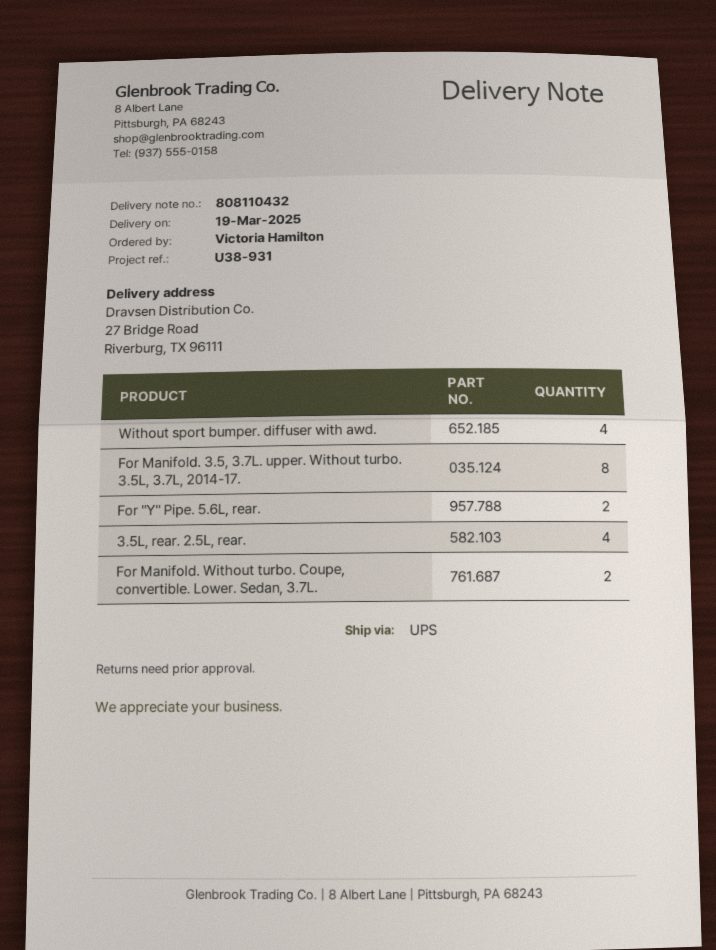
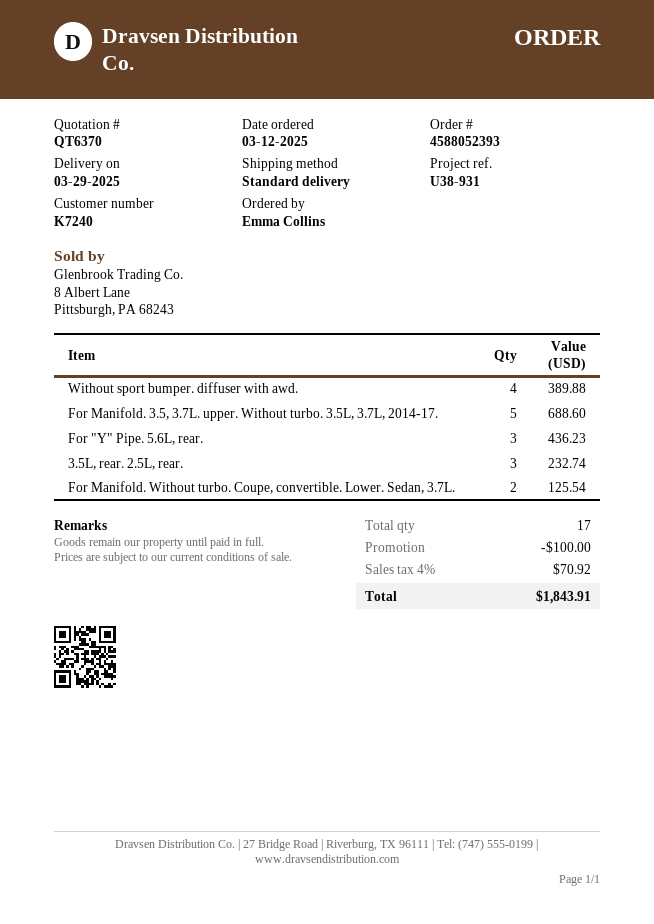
delivery date: 2025-03-19 -> 2025-03-29
ordered by: Victoria Hamilton -> Emma Collins
shipping method: UPS -> standard
For Manifold. 3.5, 3.7L. upper. Without turbo. 3.5L, 3.7L, 2014-17.: 8 -> 5
For "Y" Pipe. 5.6L, rear.: 2 -> 3
3.5L, rear. 2.5L, rear.: 4 -> 3

